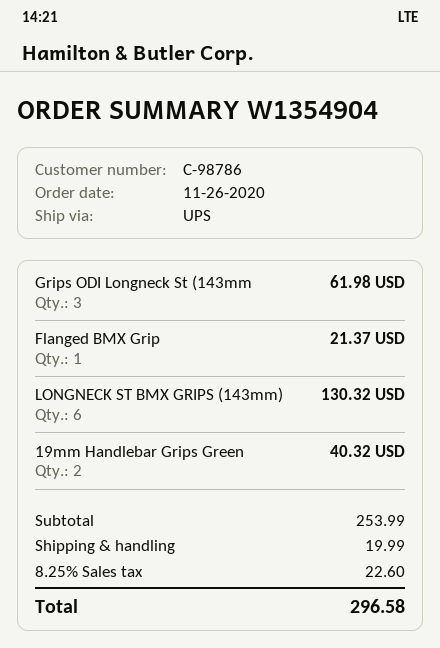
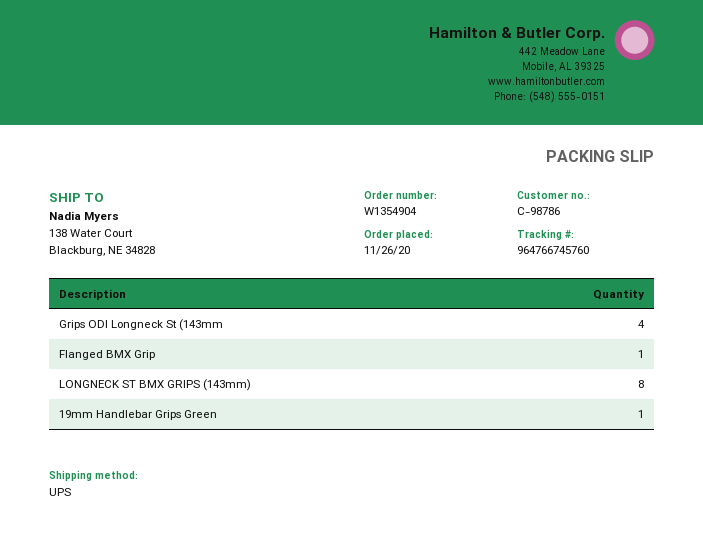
Grips ODI Longneck St (143mm: 3 -> 4
LONGNECK ST BMX GRIPS (143mm): 6 -> 8
19mm Handlebar Grips Green: 2 -> 1

